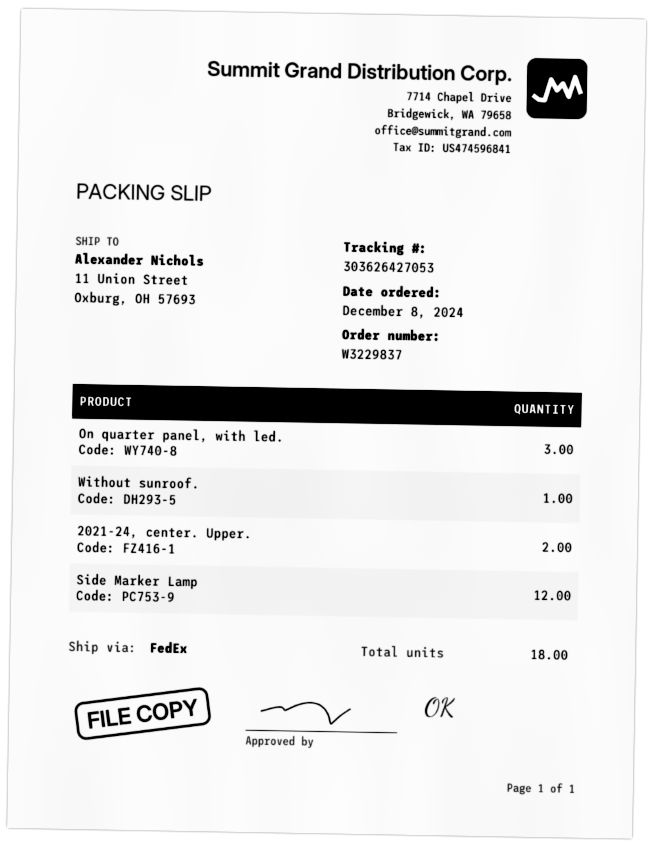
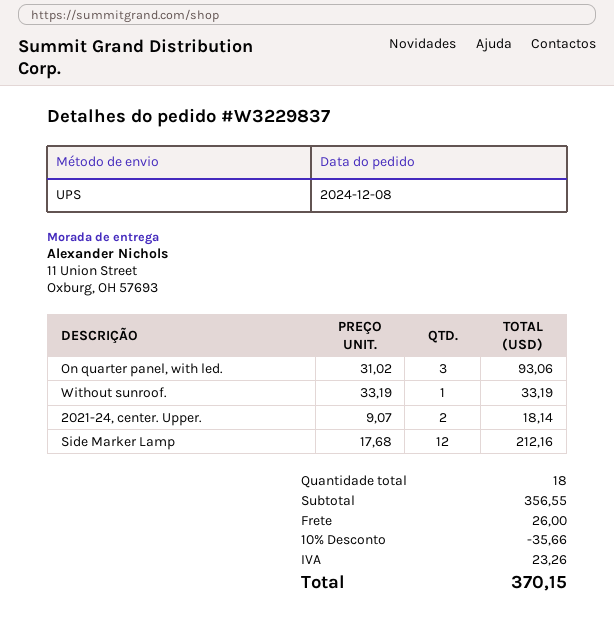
shipping method: FedEx -> UPS

